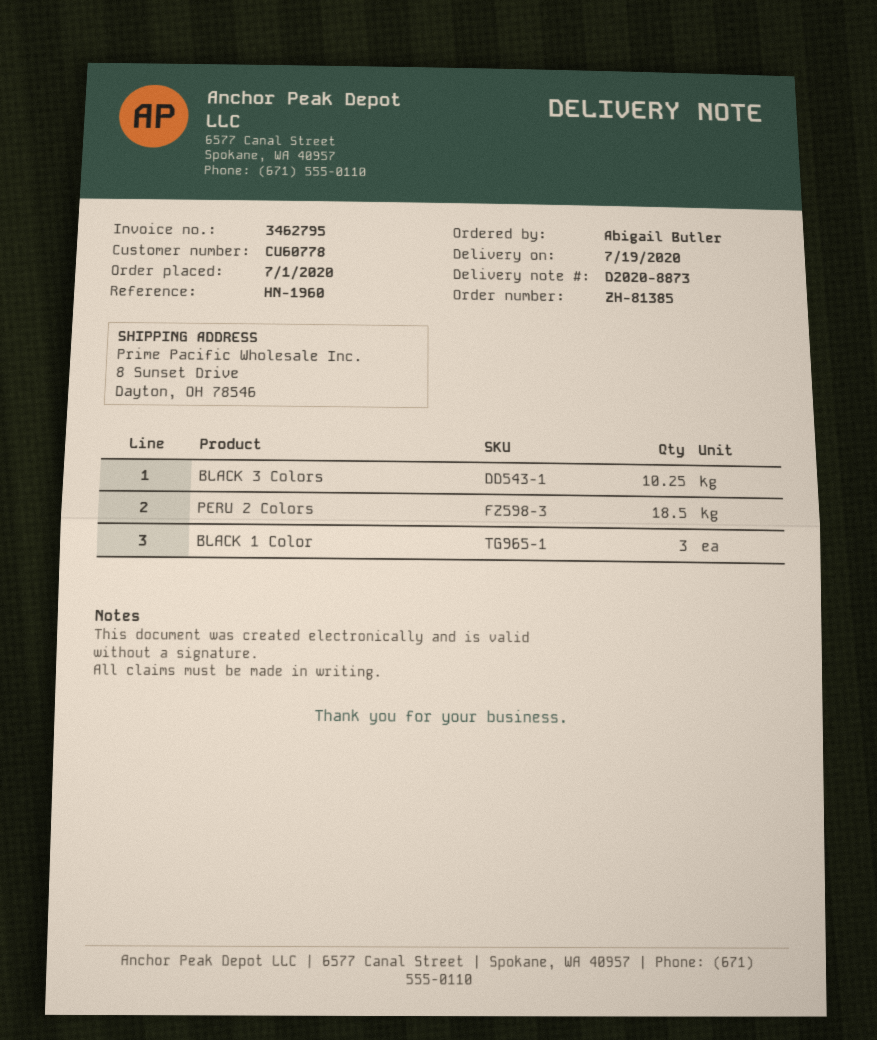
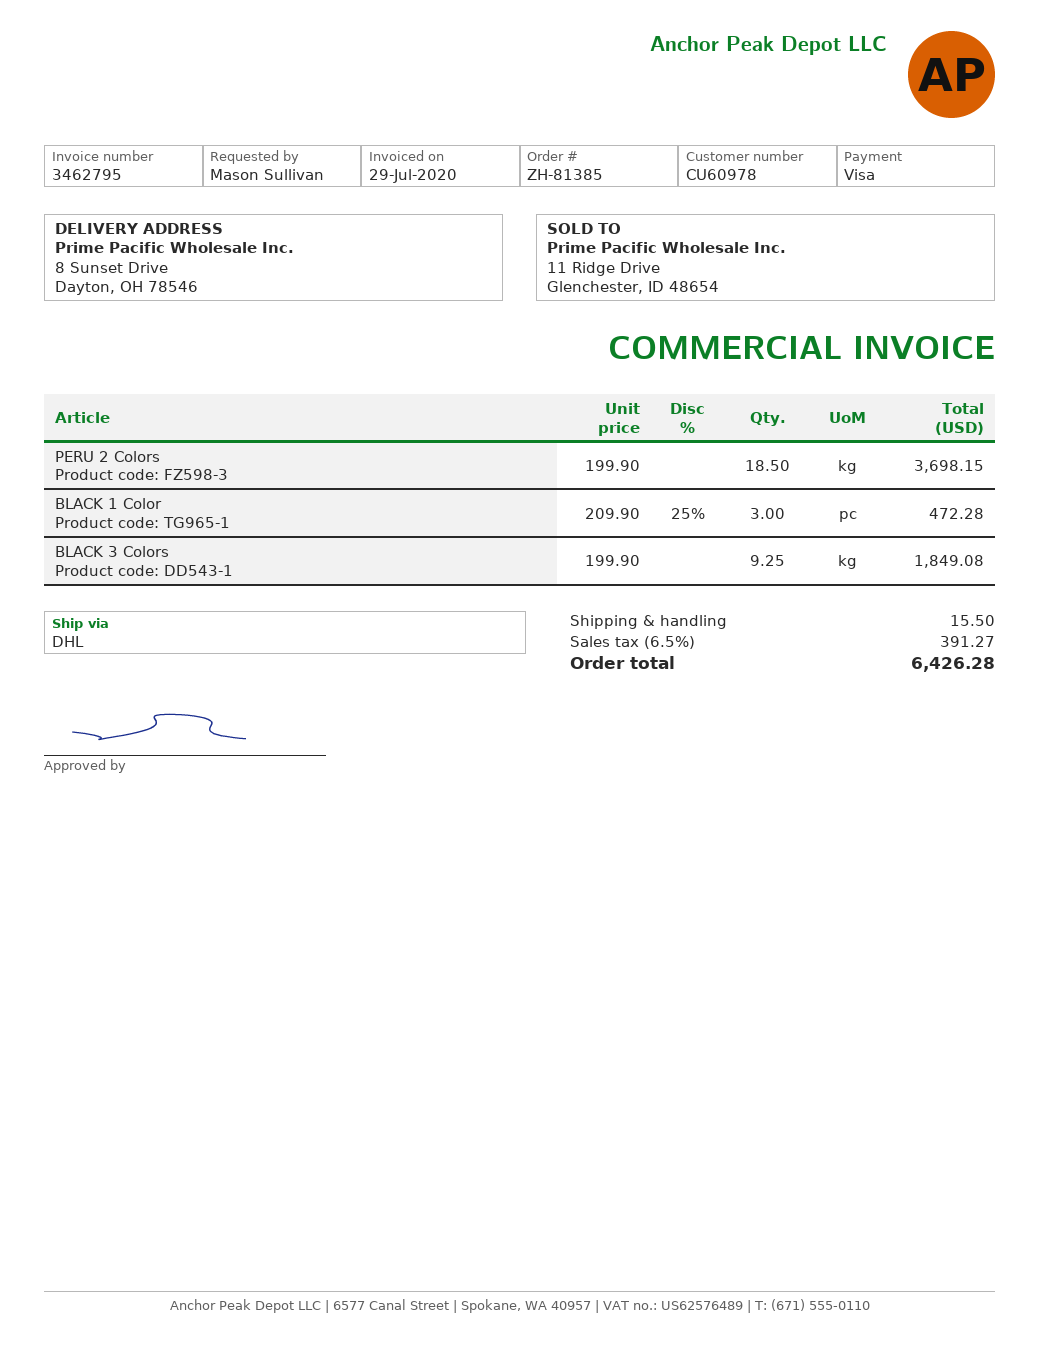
customer number: CU60778 -> CU60978
ordered by: Abigail Butler -> Mason Sullivan
BLACK 3 Colors: 10.25 -> 9.25

